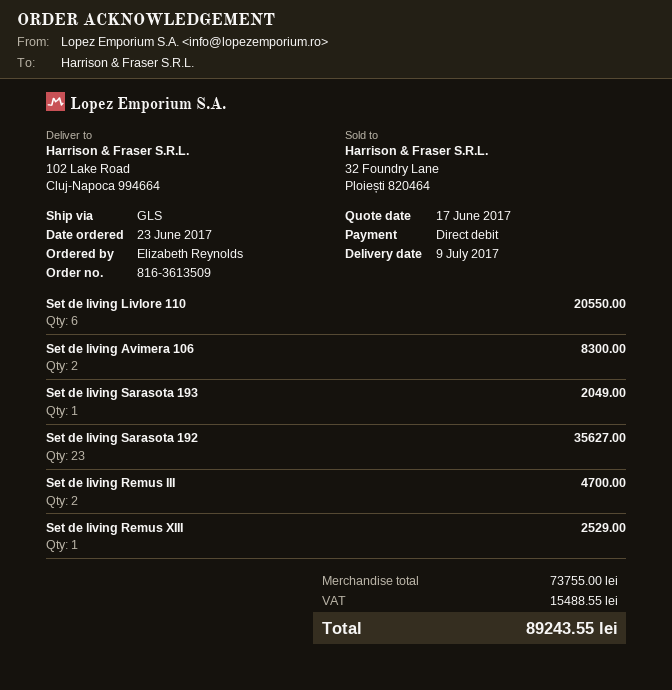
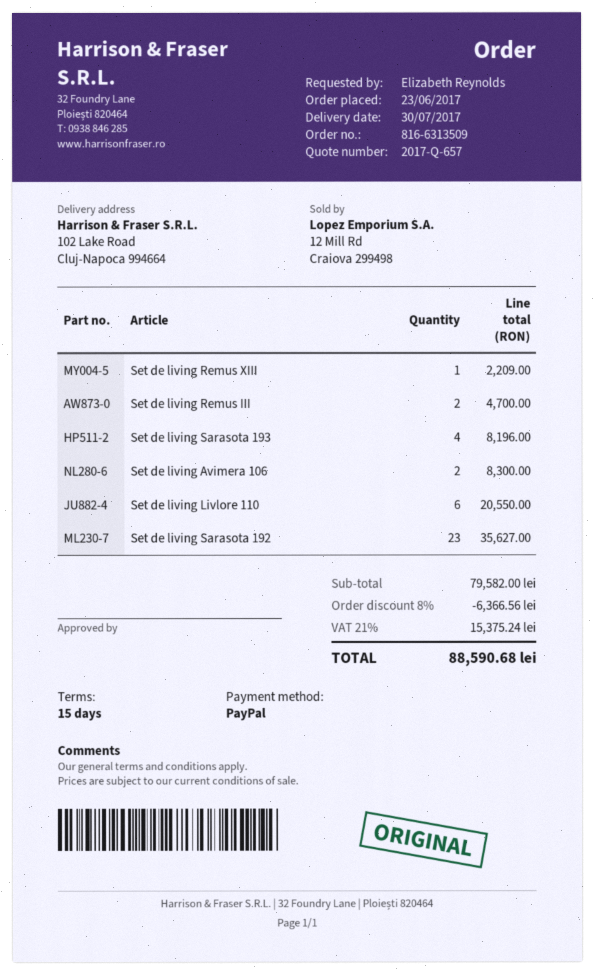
order number: 816-3613509 -> 816-6313509
delivery date: 2017-07-09 -> 2017-07-30
payment method: direct debit -> PayPal
Set de living Sarasota 193: 1 for 2049.00 -> 4 for 8196.00
Set de living Remus XIII: 1 for 2529.00 -> 1 for 2209.00
subtotal: 73755.00 -> 79582.00
discount: none -> 8% = 6366.56
tax: 15488.55 -> 15375.24
total: 89243.55 -> 88590.68

